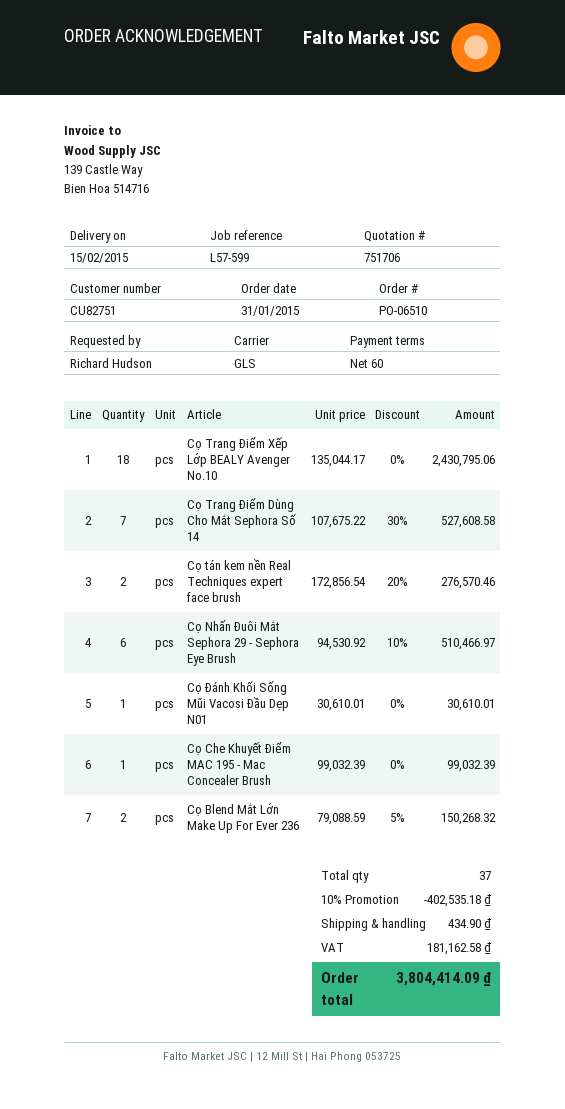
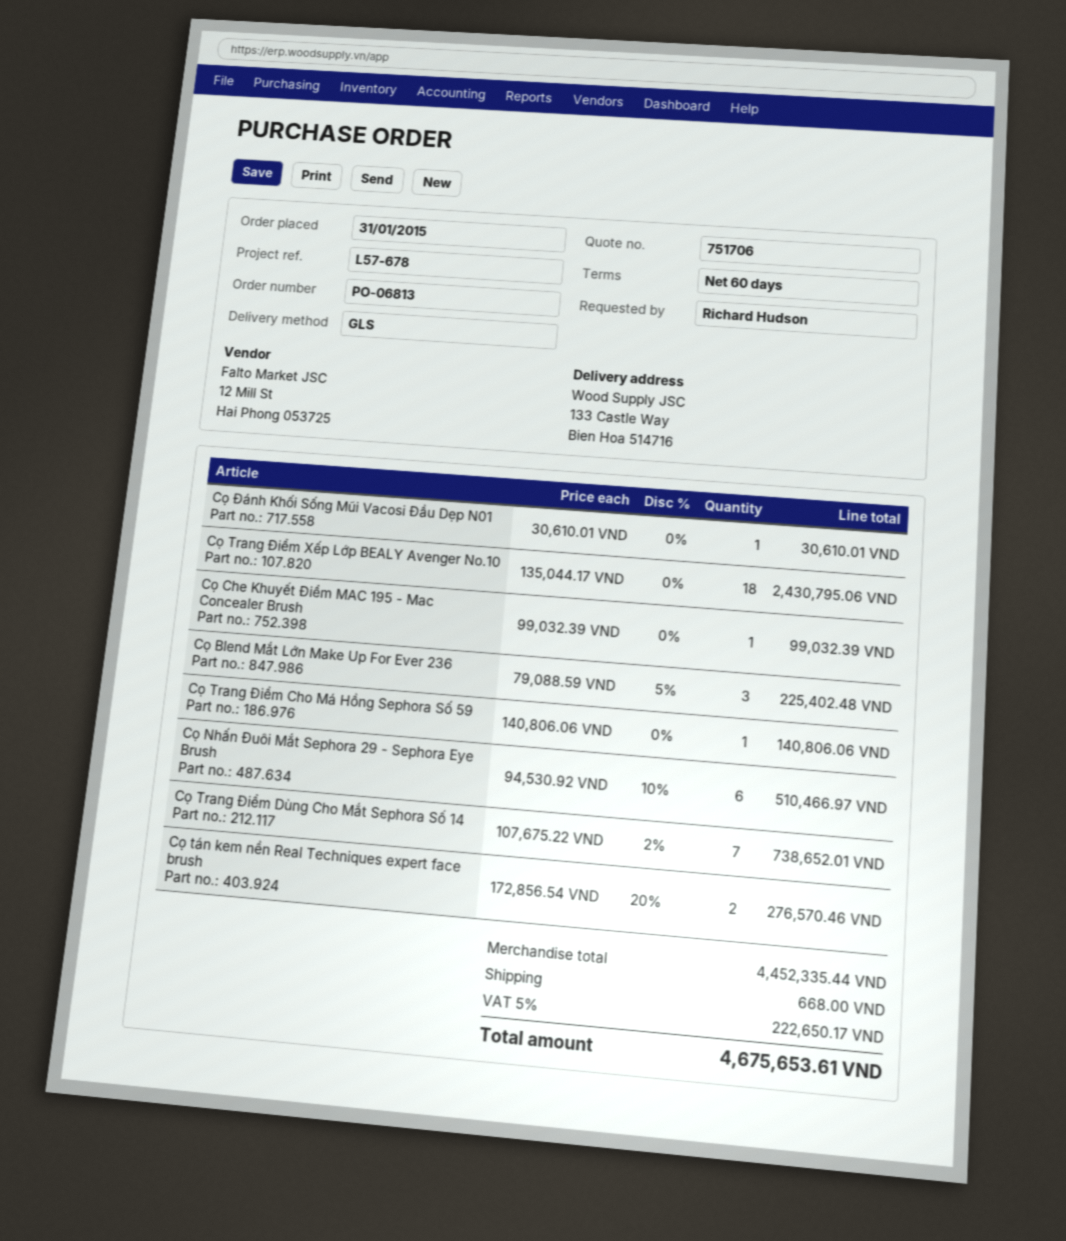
order number: PO-06510 -> PO-06813
reference: L57-599 -> L57-678
Cọ Trang Điểm Dùng Cho Mắt Sephora Số 14: 7 x 107675.22 - 30% = 527608.58 -> 7 x 107675.22 - 2% = 738652.01
Cọ Blend Mắt Lớn Make Up For Ever 236: 2 x 79088.59 - 5% = 150268.32 -> 3 x 79088.59 - 5% = 225402.48
Cọ Trang Điểm Cho Má Hồng Sephora Số 59: none -> 1 x 140806.06 = 140806.06
discount: 10% = 402535.18 -> none
shipping: 434.90 -> 668.00
tax: 181162.58 -> 222650.17
total: 3804414.09 -> 4675653.61

